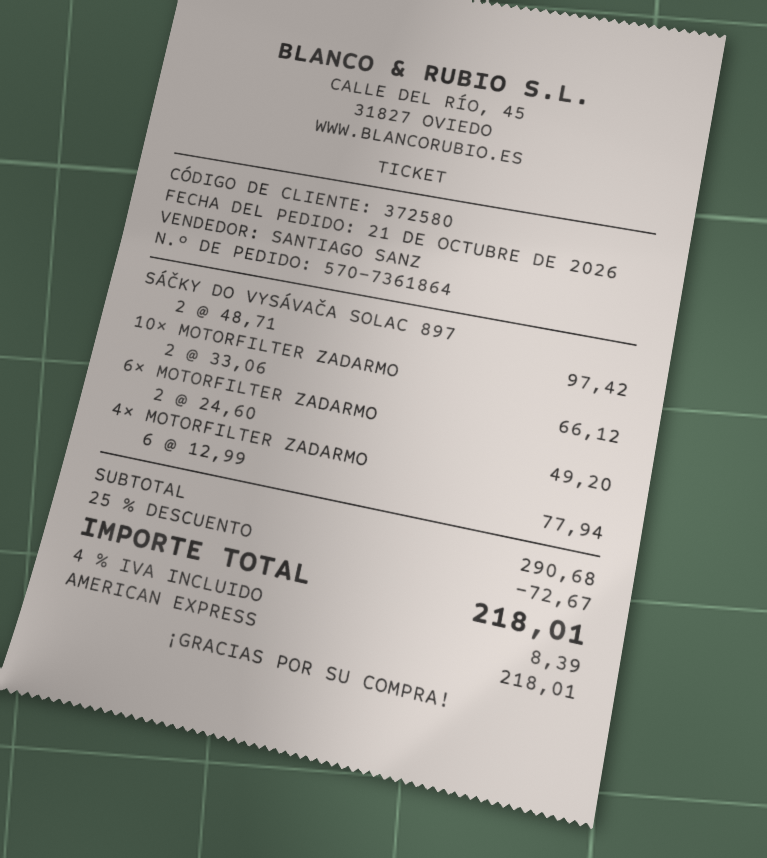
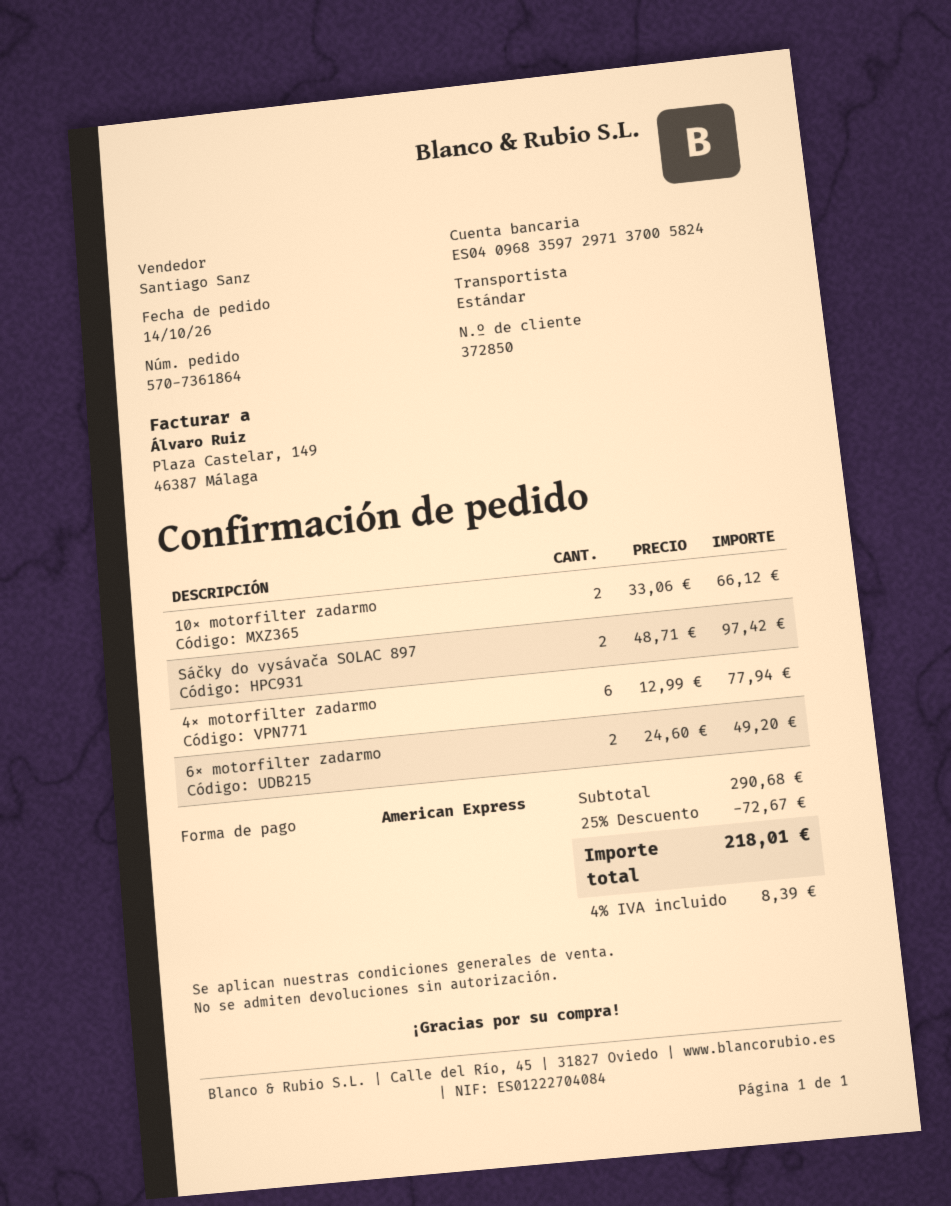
order date: 2026-10-21 -> 2026-10-14
customer number: 372580 -> 372850

